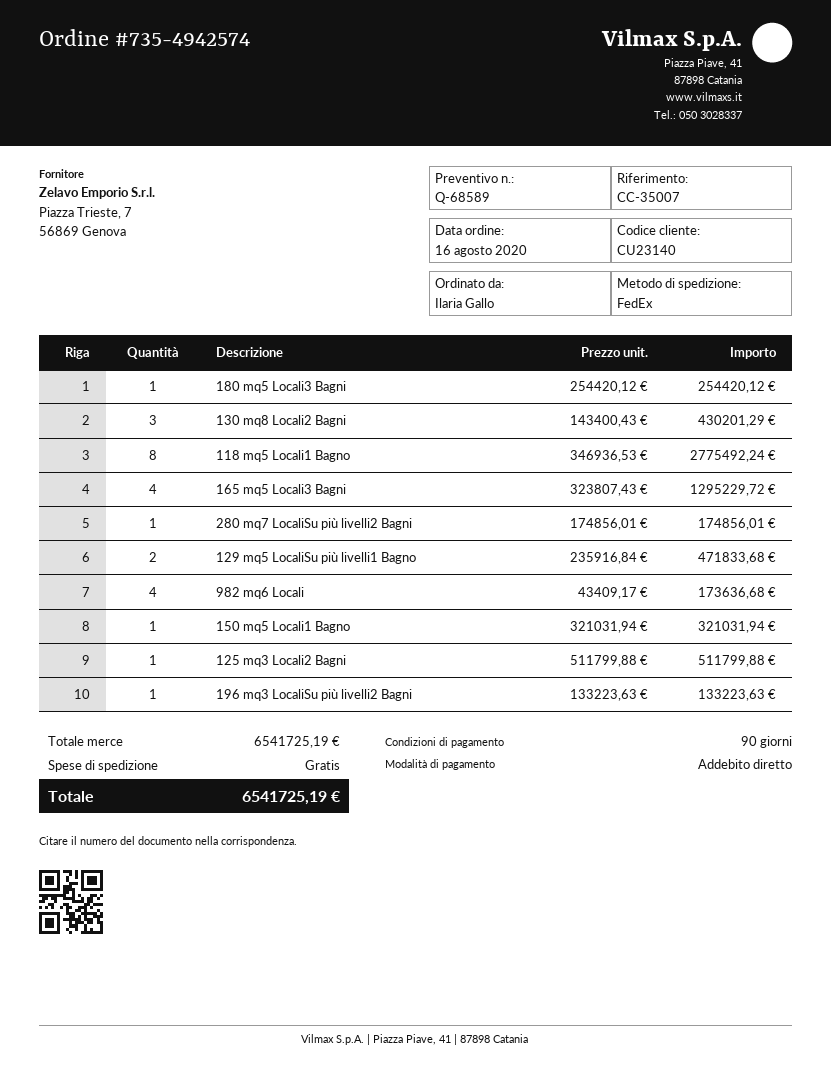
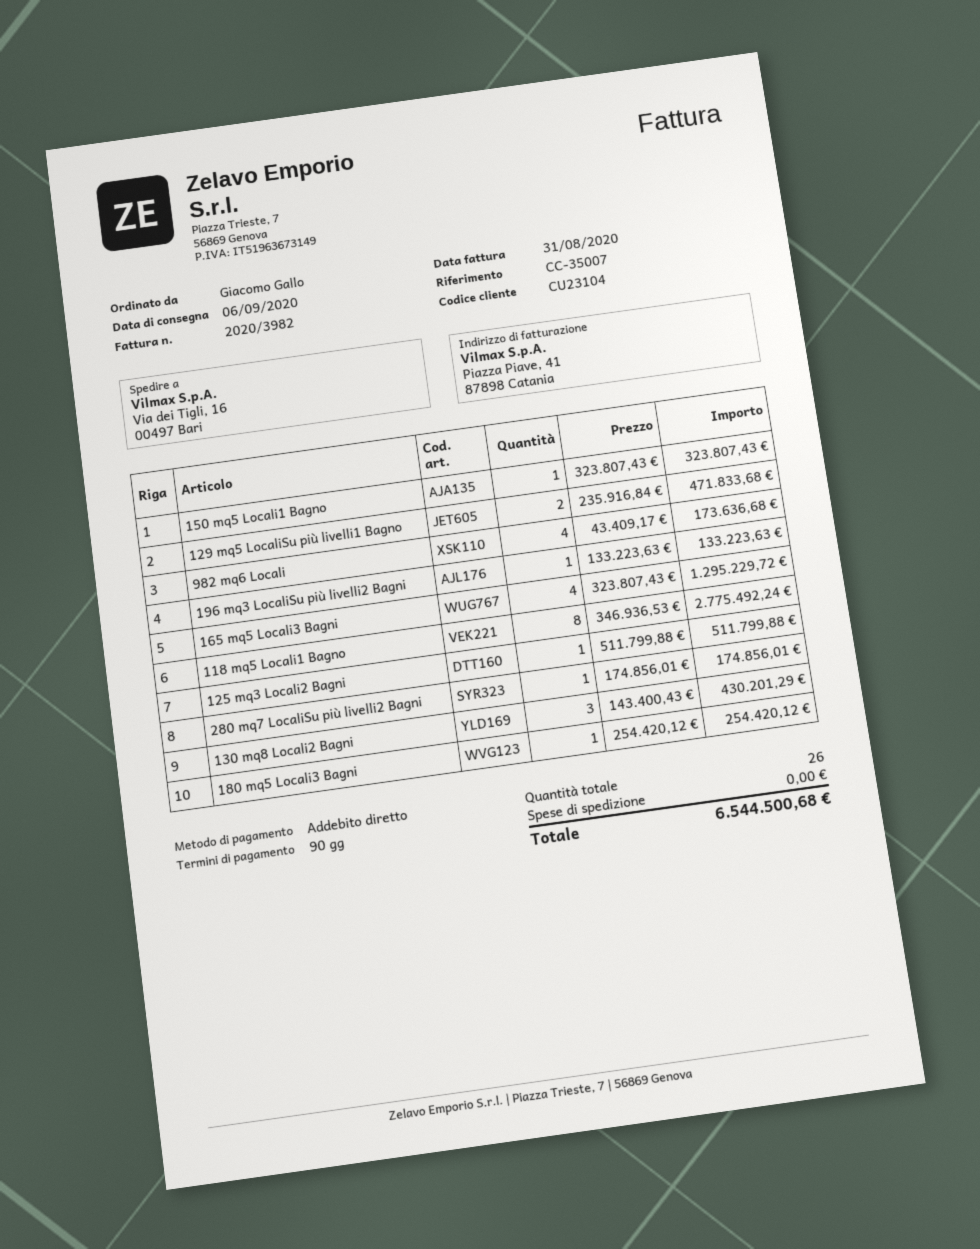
customer number: CU23140 -> CU23104
ordered by: Ilaria Gallo -> Giacomo Gallo
150 mq5 Locali1 Bagno: 1 x 321031.94 = 321031.94 -> 1 x 323807.43 = 323807.43
total: 6541725.19 -> 6544500.68

